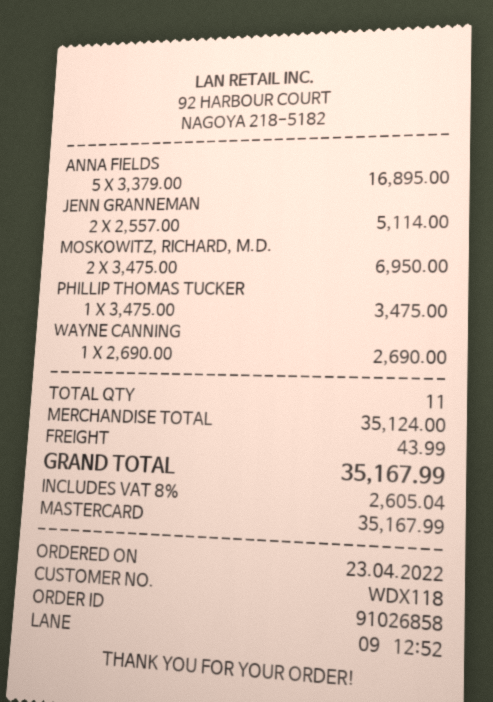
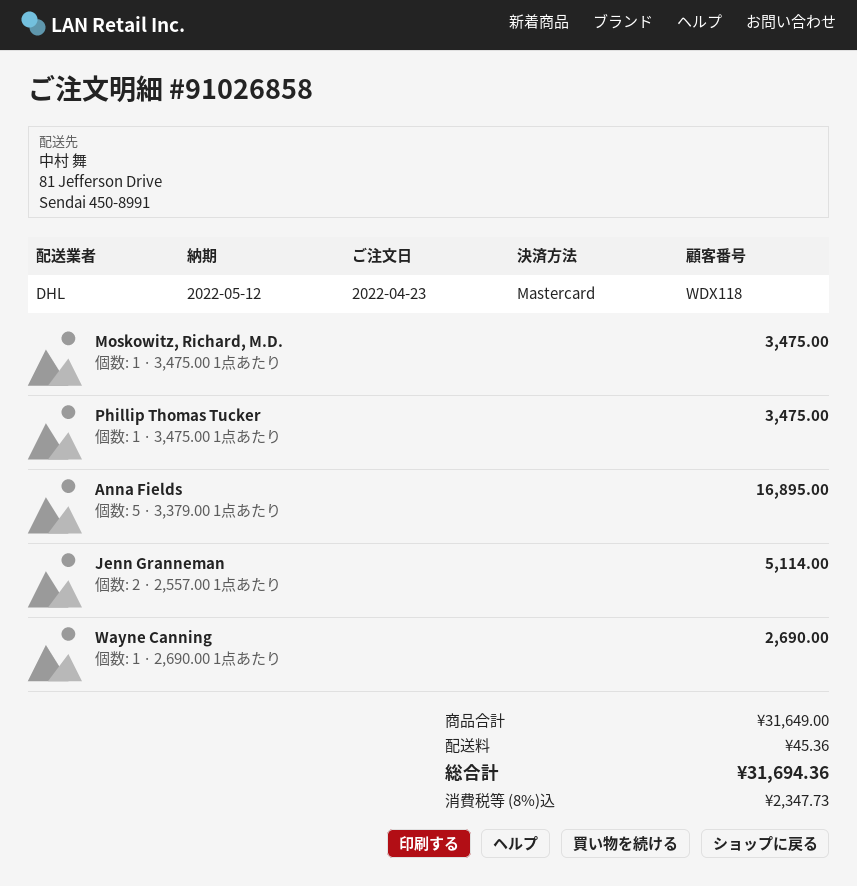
MOSKOWITZ, RICHARD, M.D.: 2 x 3475.00 = 6950.00 -> 1 x 3475.00 = 3475.00
subtotal: 35124.00 -> 31649.00
shipping: 43.99 -> 45.36
tax: 8% = 2605.04 -> 8% = 2347.73
total: 35167.99 -> 31694.36

